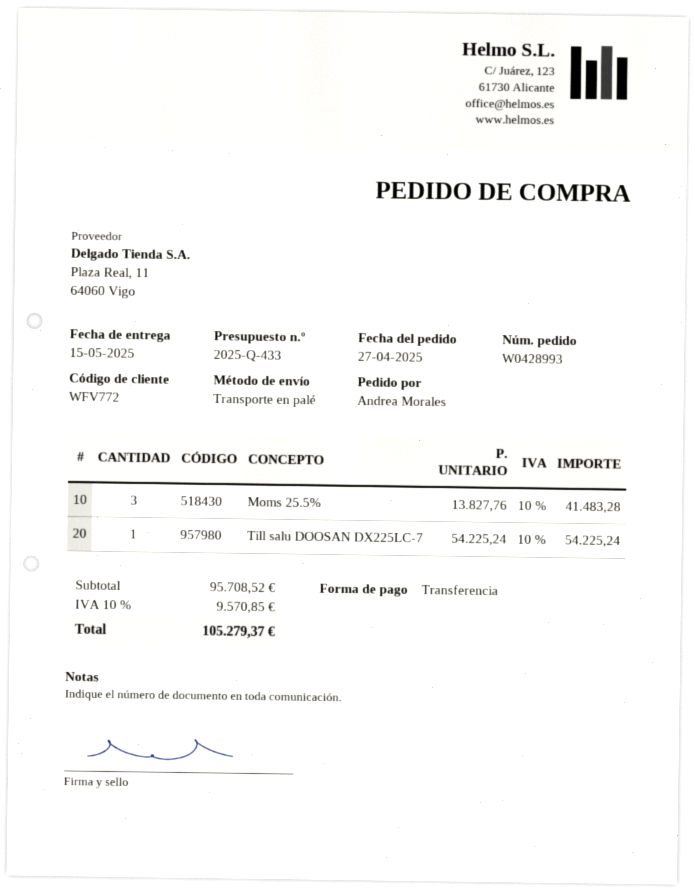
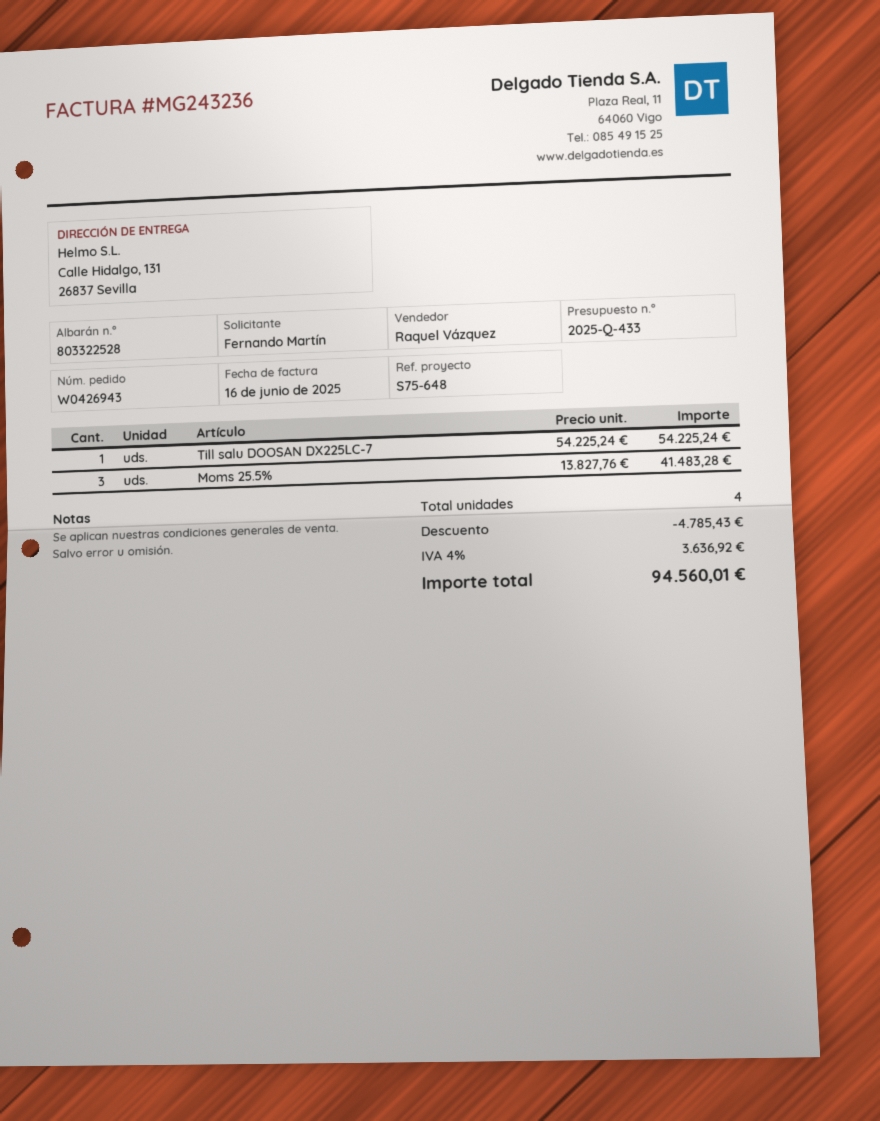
order number: W0428993 -> W0426943
ordered by: Andrea Morales -> Fernando Martín
discount: none -> 4785.43
tax: 10% = 9570.85 -> 4% = 3636.92
total: 105279.37 -> 94560.01

